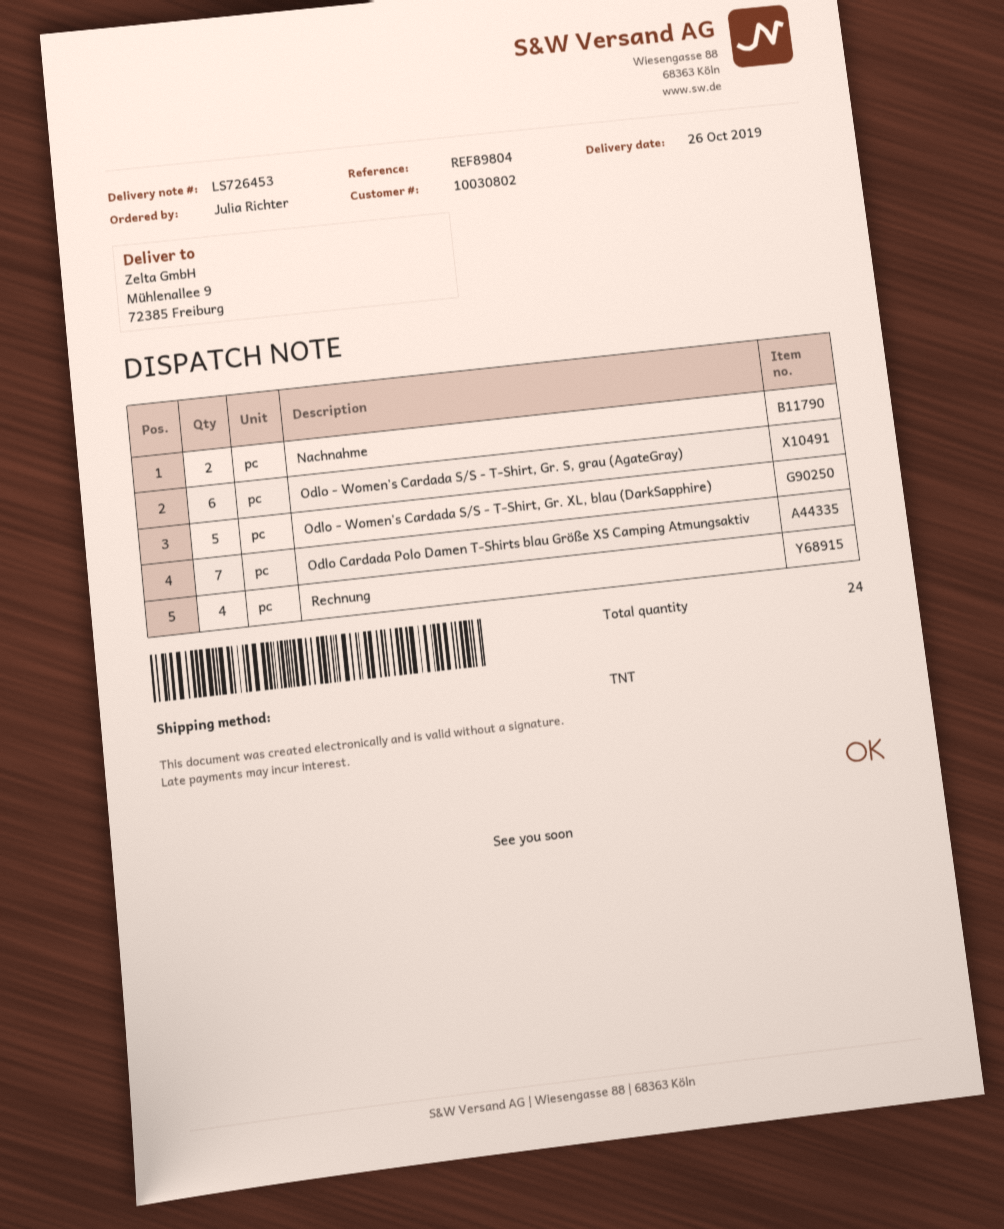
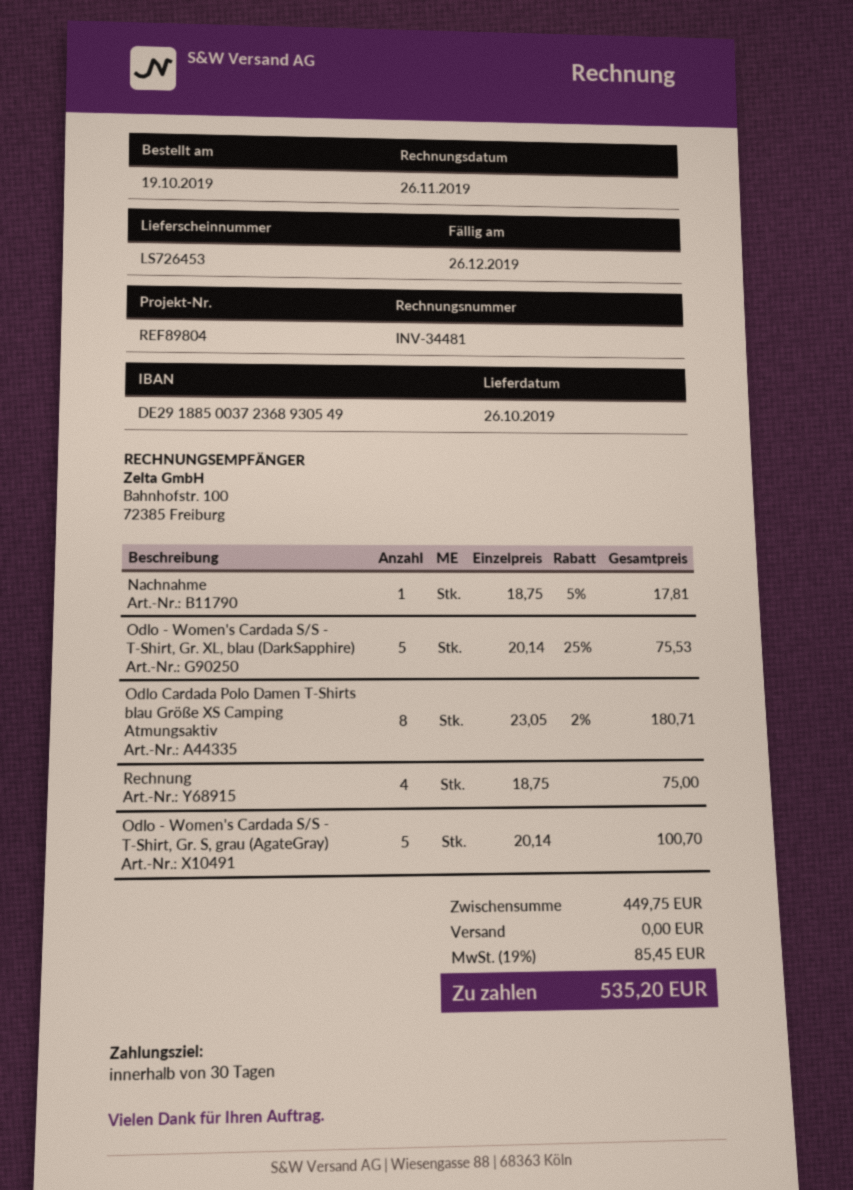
Nachnahme: 2 -> 1
Odlo - Women's Cardada S/S - T-Shirt, Gr. S, grau (AgateGray): 6 -> 5
Odlo Cardada Polo Damen T-Shirts blau Größe XS Camping Atmungsaktiv: 7 -> 8

